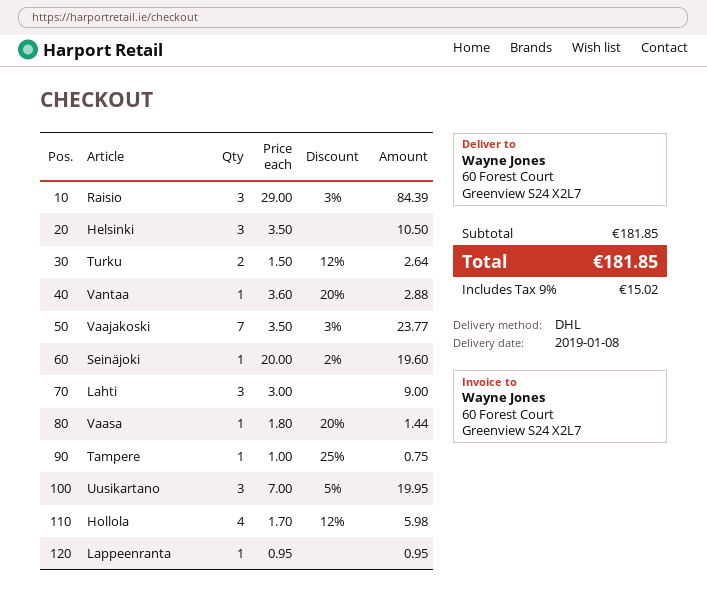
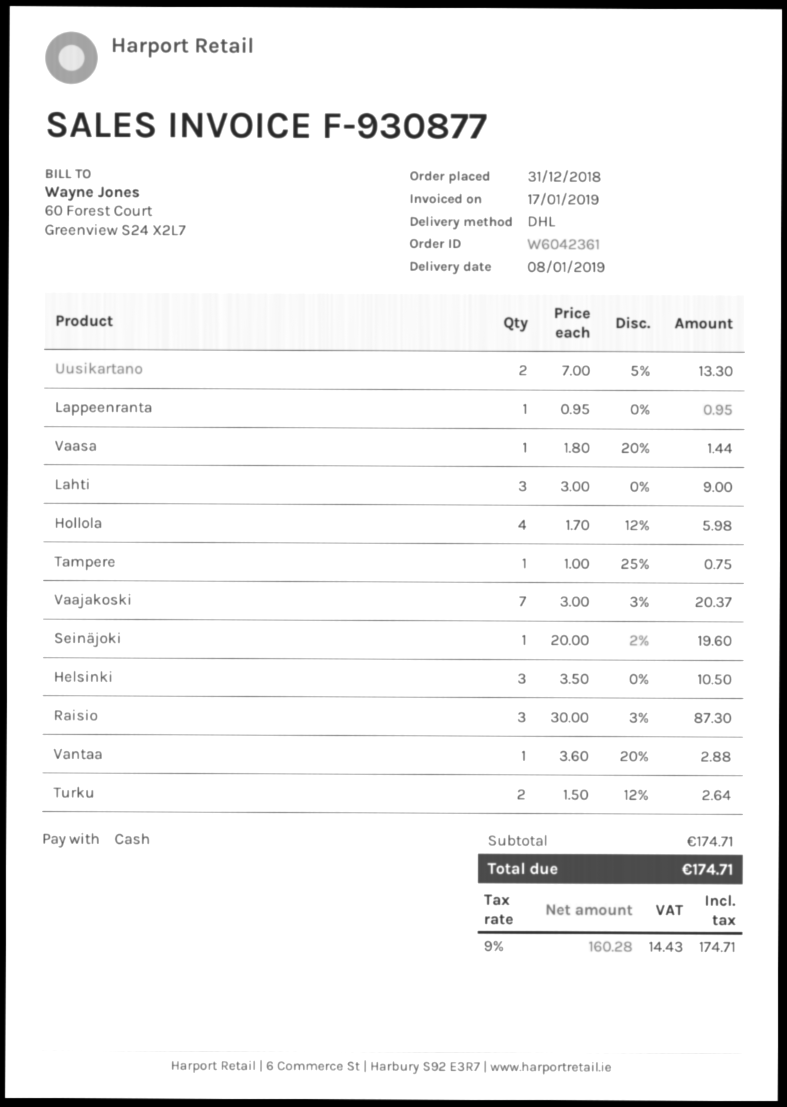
Raisio: 3 x 29.00 - 3% = 84.39 -> 3 x 30.00 - 3% = 87.30
Vaajakoski: 7 x 3.50 - 3% = 23.77 -> 7 x 3.00 - 3% = 20.37
Uusikartano: 3 x 7.00 - 5% = 19.95 -> 2 x 7.00 - 5% = 13.30
subtotal: 181.85 -> 174.71
tax: 9% = 15.02 -> 9% = 14.43
total: 181.85 -> 174.71

